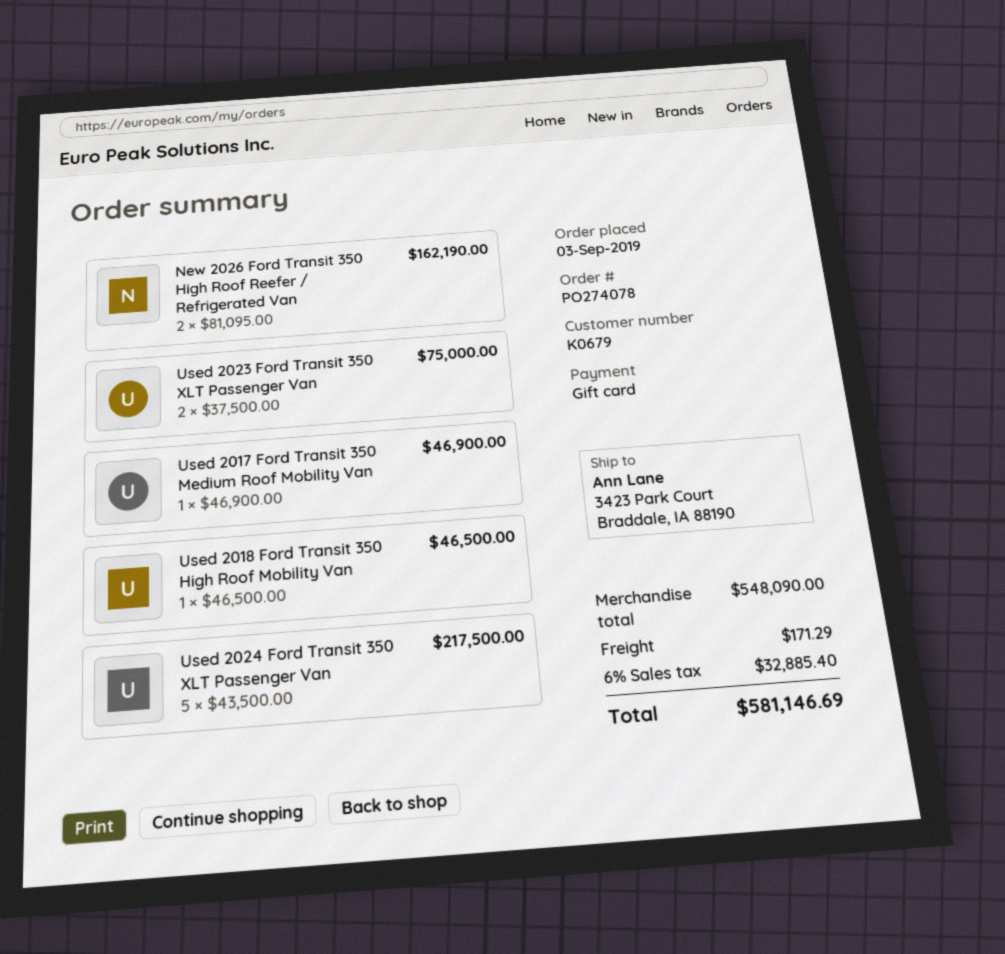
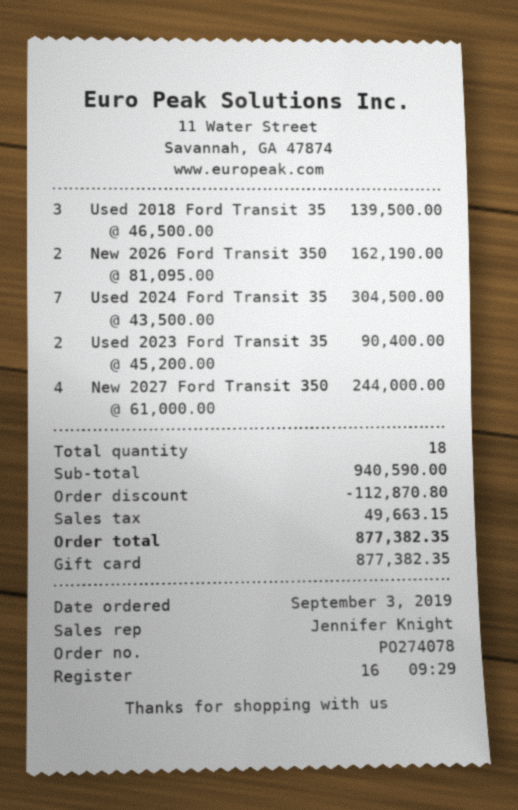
Used 2023 Ford Transit 350 XLT Passenger Van: 2 x 37500.00 = 75000.00 -> 2 x 45200.00 = 90400.00
Used 2017 Ford Transit 350 Medium Roof Mobility Van: 1 x 46900.00 = 46900.00 -> none
Used 2018 Ford Transit 350 High Roof Mobility Van: 1 x 46500.00 = 46500.00 -> 3 x 46500.00 = 139500.00
Used 2024 Ford Transit 350 XLT Passenger Van: 5 x 43500.00 = 217500.00 -> 7 x 43500.00 = 304500.00
New 2027 Ford Transit 350: none -> 4 x 61000.00 = 244000.00
subtotal: 548090.00 -> 940590.00
discount: none -> 112870.80
shipping: 171.29 -> none
tax: 32885.40 -> 49663.15
total: 581146.69 -> 877382.35

